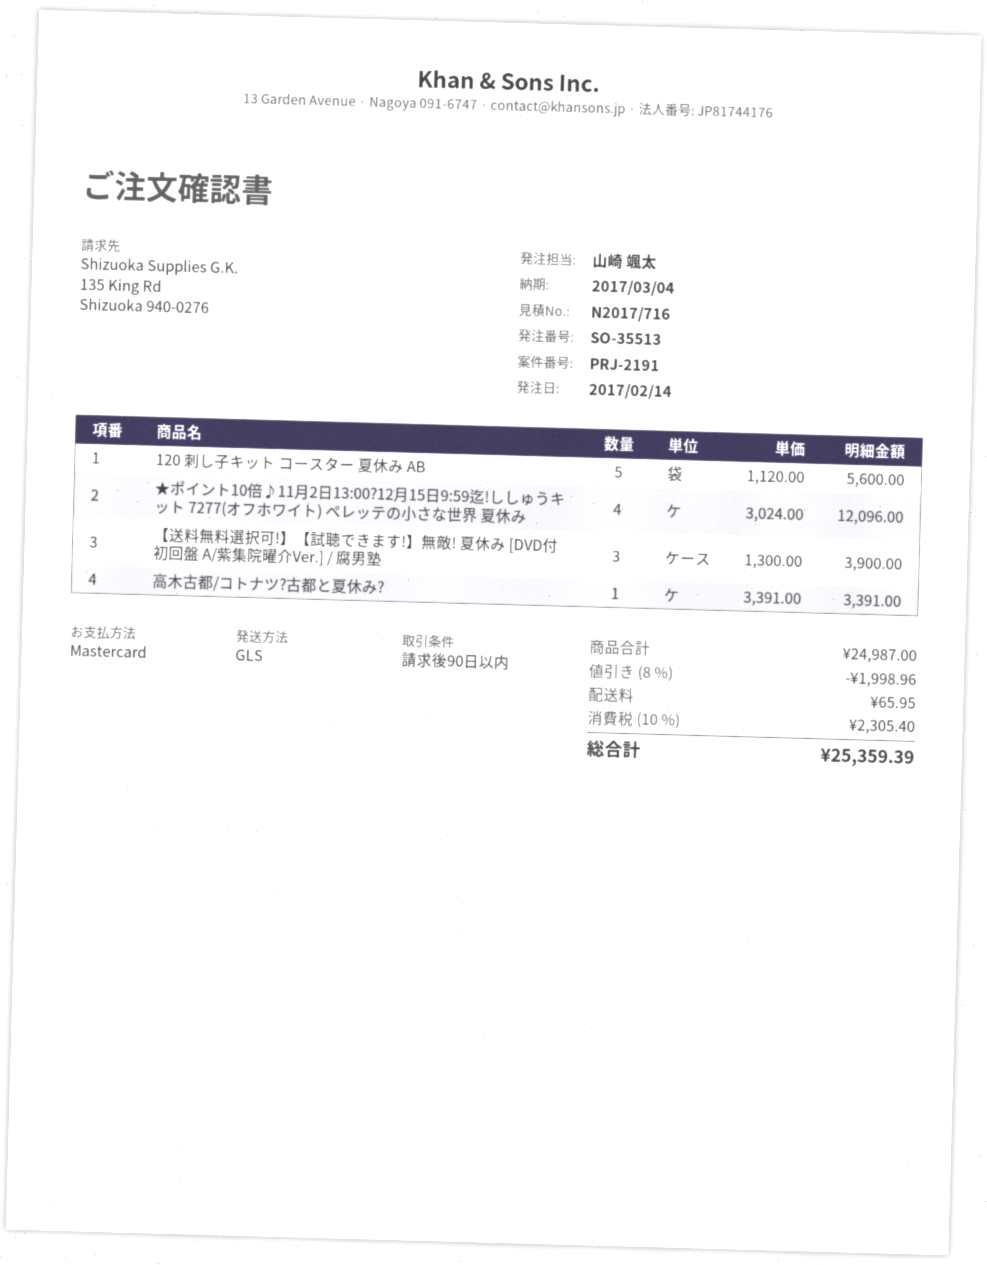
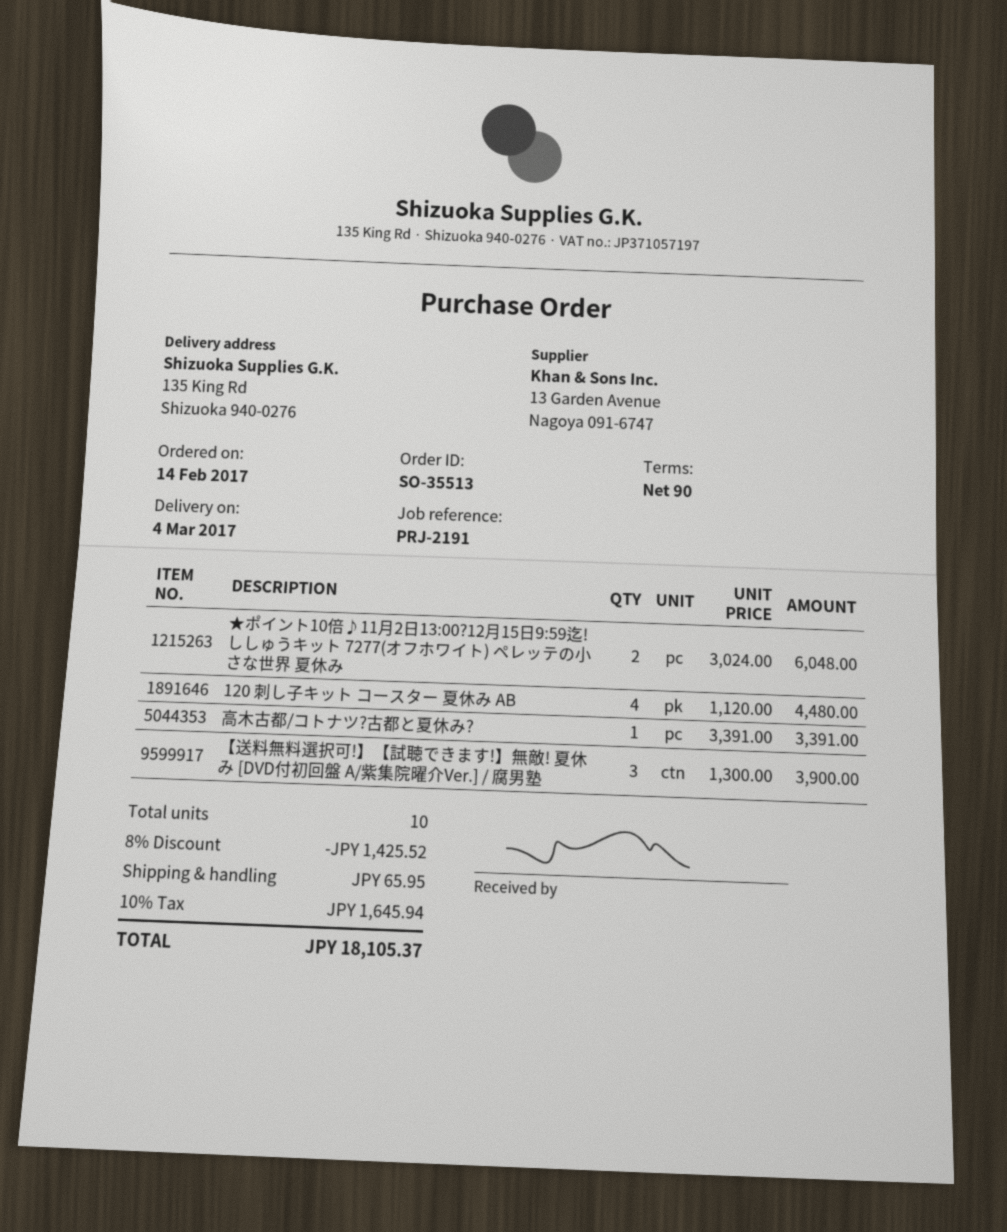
120 刺し子キット コースター 夏休み AB: 5 x 1120.00 = 5600.00 -> 4 x 1120.00 = 4480.00
★ポイント10倍♪11月2日13:00?12月15日9:59迄!ししゅうキット 7277(オフホワイト) ペレッテの小さな世界 夏休み: 4 x 3024.00 = 12096.00 -> 2 x 3024.00 = 6048.00
discount: 8% = 1998.96 -> 8% = 1425.52
tax: 10% = 2305.40 -> 10% = 1645.94
total: 25359.39 -> 18105.37

